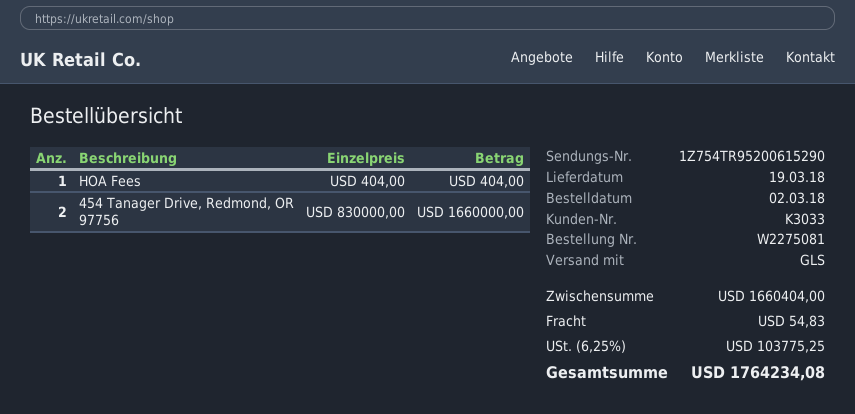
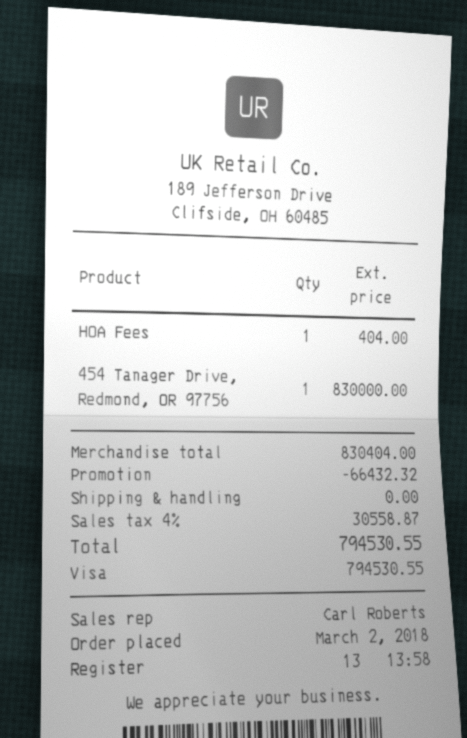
454 Tanager Drive, Redmond, OR 97756: 2 for 1660000.00 -> 1 for 830000.00
subtotal: 1660404.00 -> 830404.00
discount: none -> 66432.32
shipping: 54.83 -> 0.00
tax: 6.25% = 103775.25 -> 4% = 30558.87
total: 1764234.08 -> 794530.55

